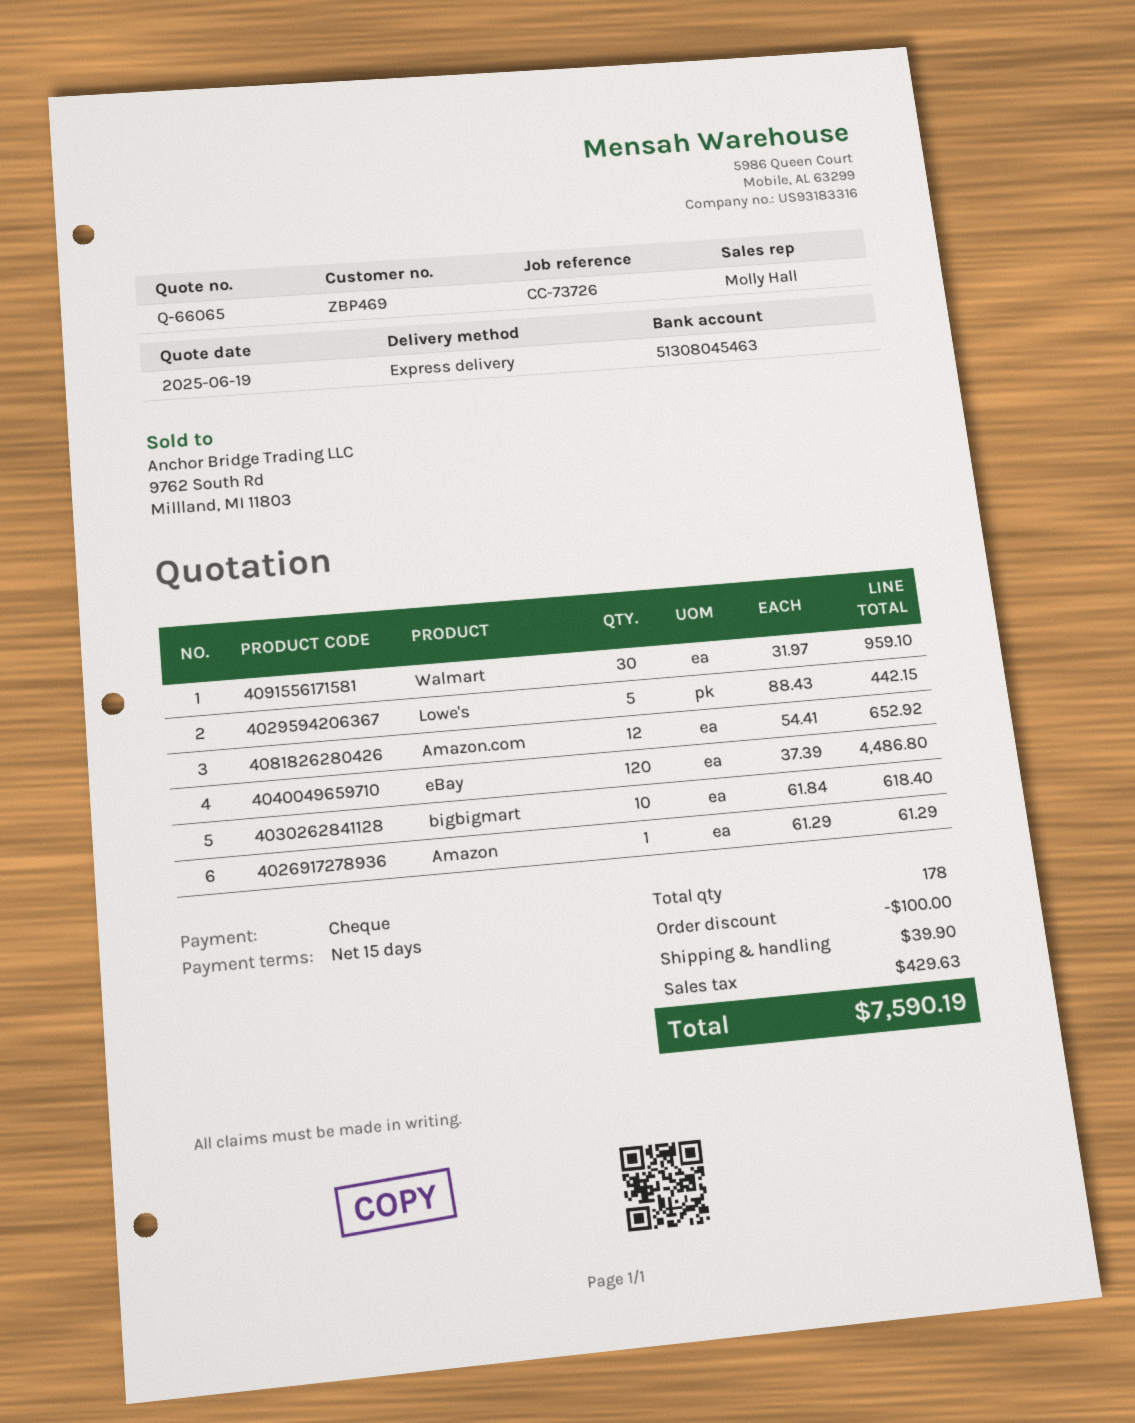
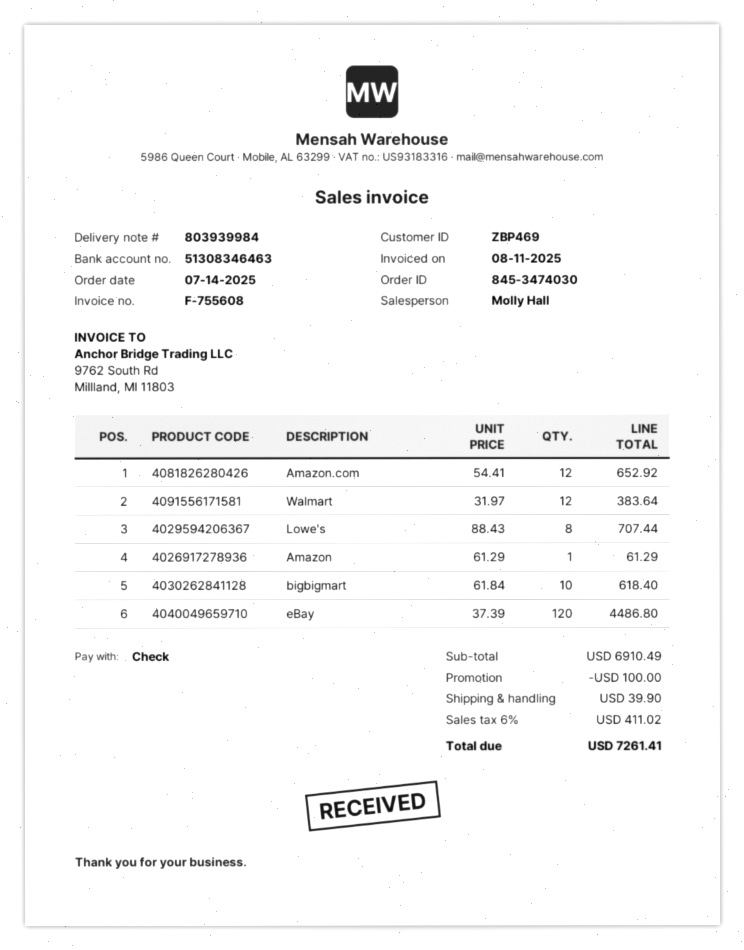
bank account: 51308045463 -> 51308346463
Walmart: 30 x 31.97 = 959.10 -> 12 x 31.97 = 383.64
Lowe's: 5 x 88.43 = 442.15 -> 8 x 88.43 = 707.44
tax: 429.63 -> 411.02
total: 7590.19 -> 7261.41

